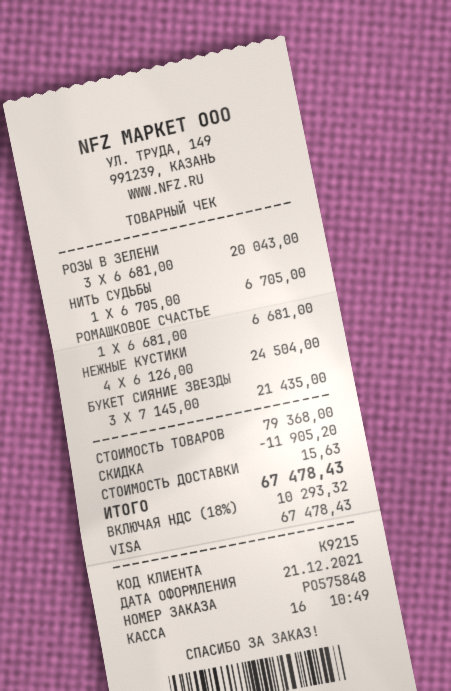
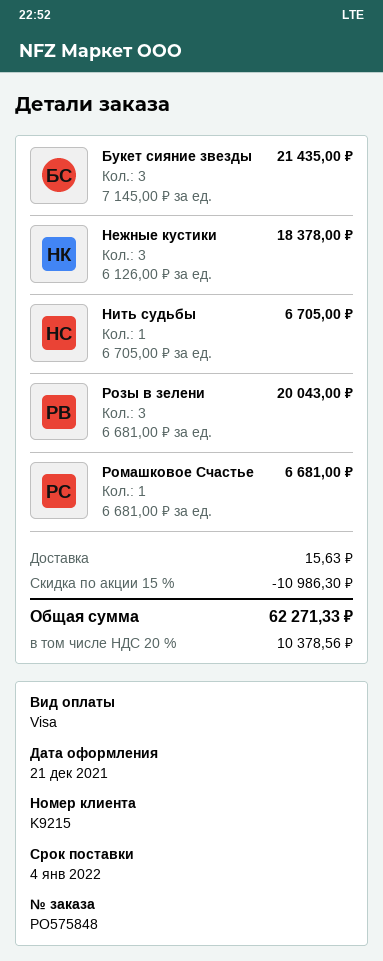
НЕЖНЫЕ КУСТИКИ: 4 x 6126.00 = 24504.00 -> 3 x 6126.00 = 18378.00
discount: 11905.20 -> 10986.30
tax: 18% = 10293.32 -> 20% = 10378.56
total: 67478.43 -> 62271.33

